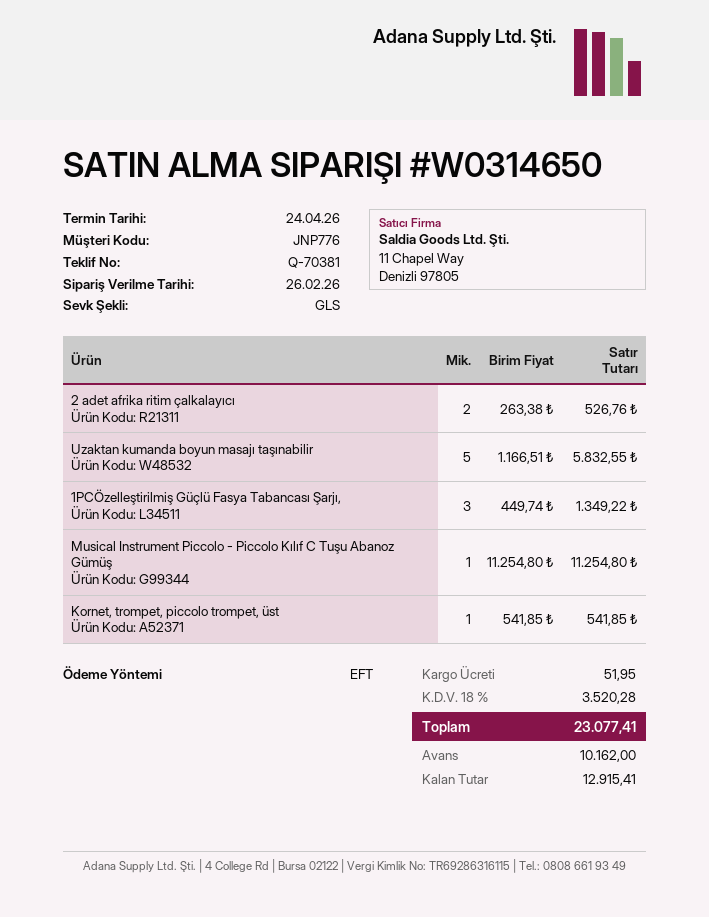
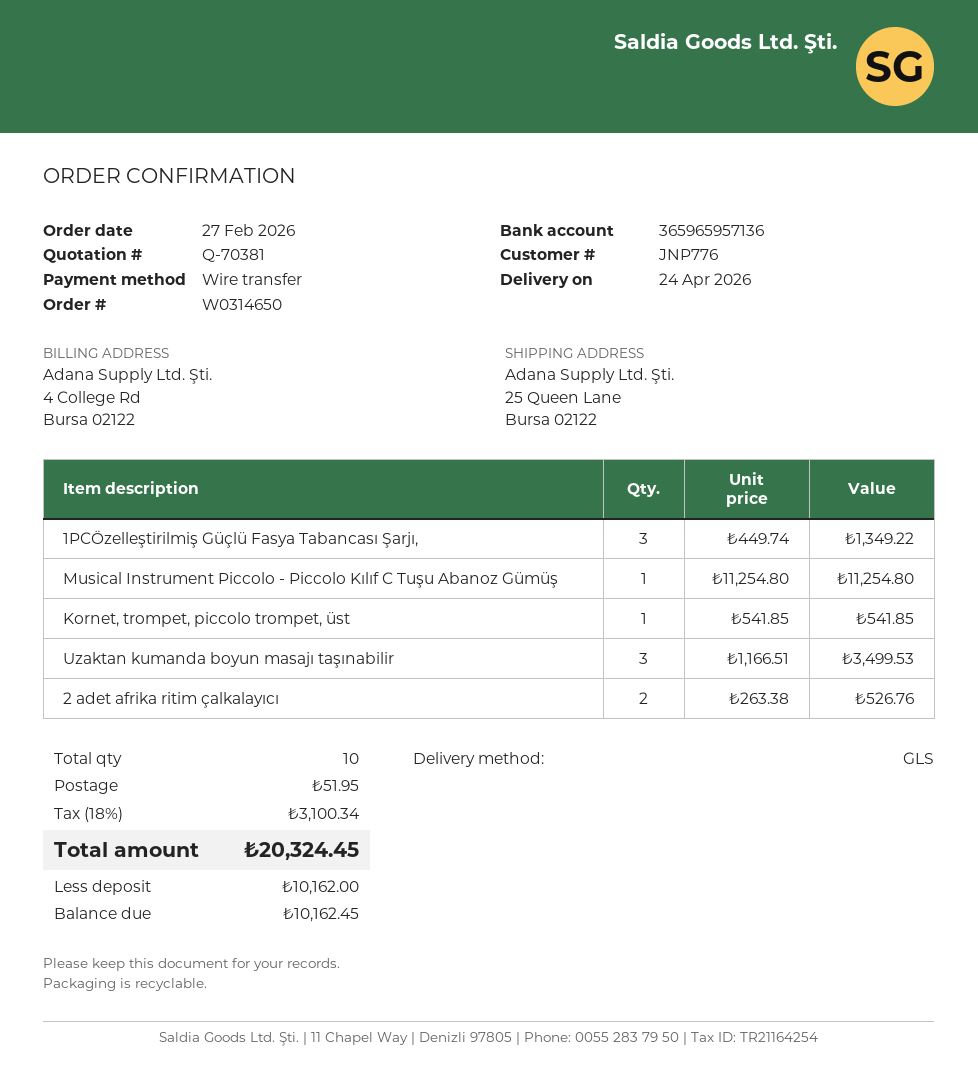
order date: 2026-02-26 -> 2026-02-27
Uzaktan kumanda boyun masajı taşınabilir: 5 x 1166.51 = 5832.55 -> 3 x 1166.51 = 3499.53
tax: 18% = 3520.28 -> 18% = 3100.34
total: 23077.41 -> 20324.45
balance: 12915.41 -> 10162.45

